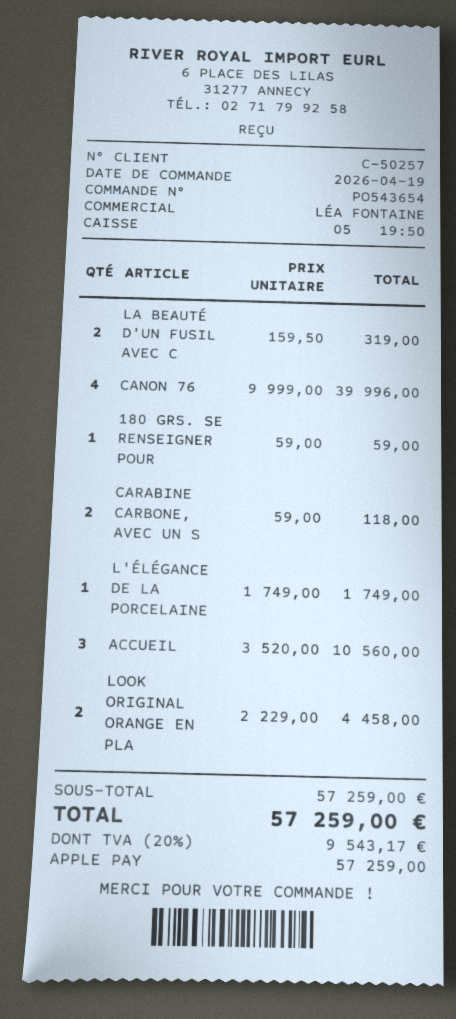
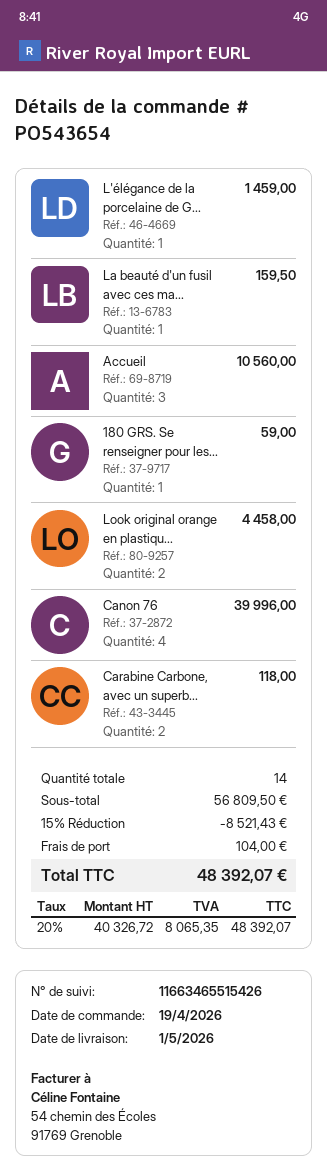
LA BEAUTÉ D'UN FUSIL AVEC C: 2 for 319.00 -> 1 for 159.50
L'ÉLÉGANCE DE LA PORCELAINE: 1 for 1749.00 -> 1 for 1459.00
subtotal: 57259.00 -> 56809.50
discount: none -> 15% = 8521.43
shipping: none -> 104.00
tax: 20% = 9543.17 -> 20% = 8065.35
total: 57259.00 -> 48392.07

